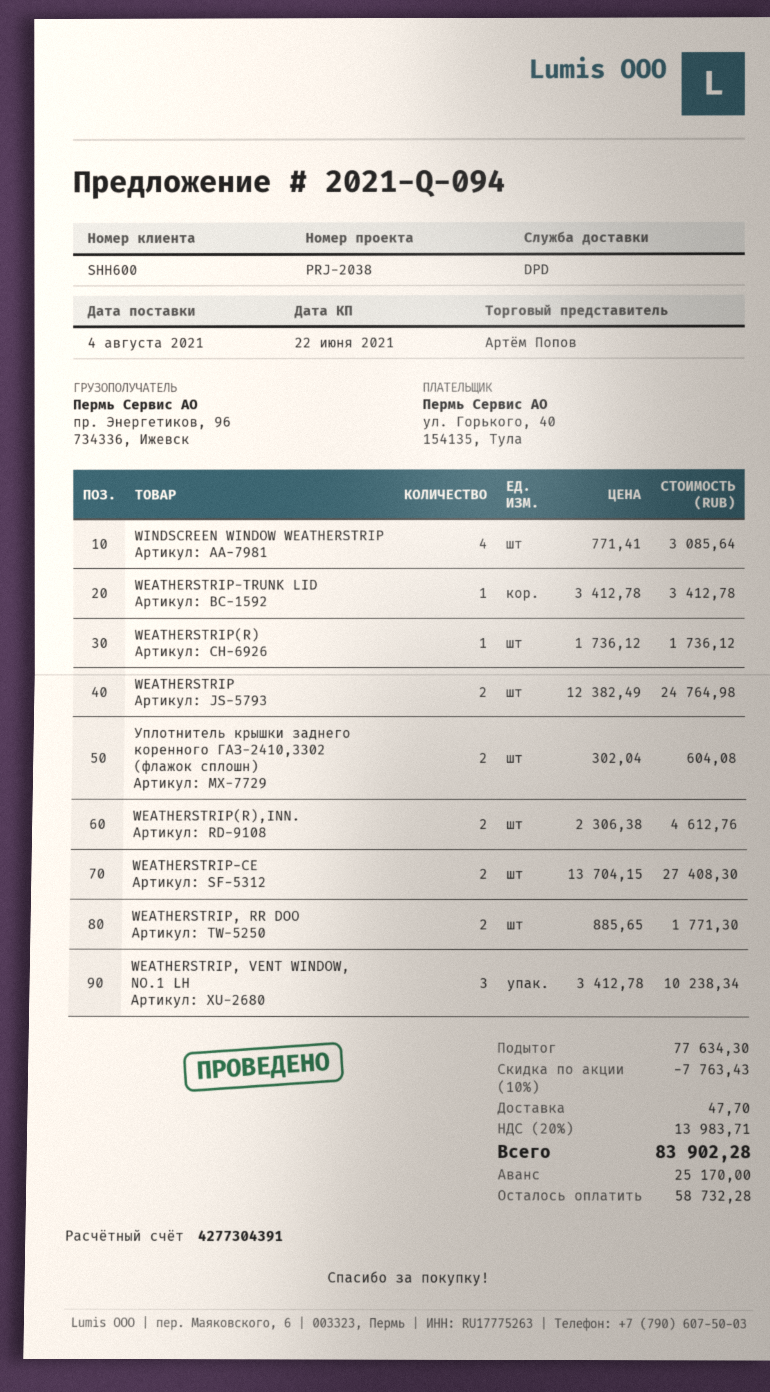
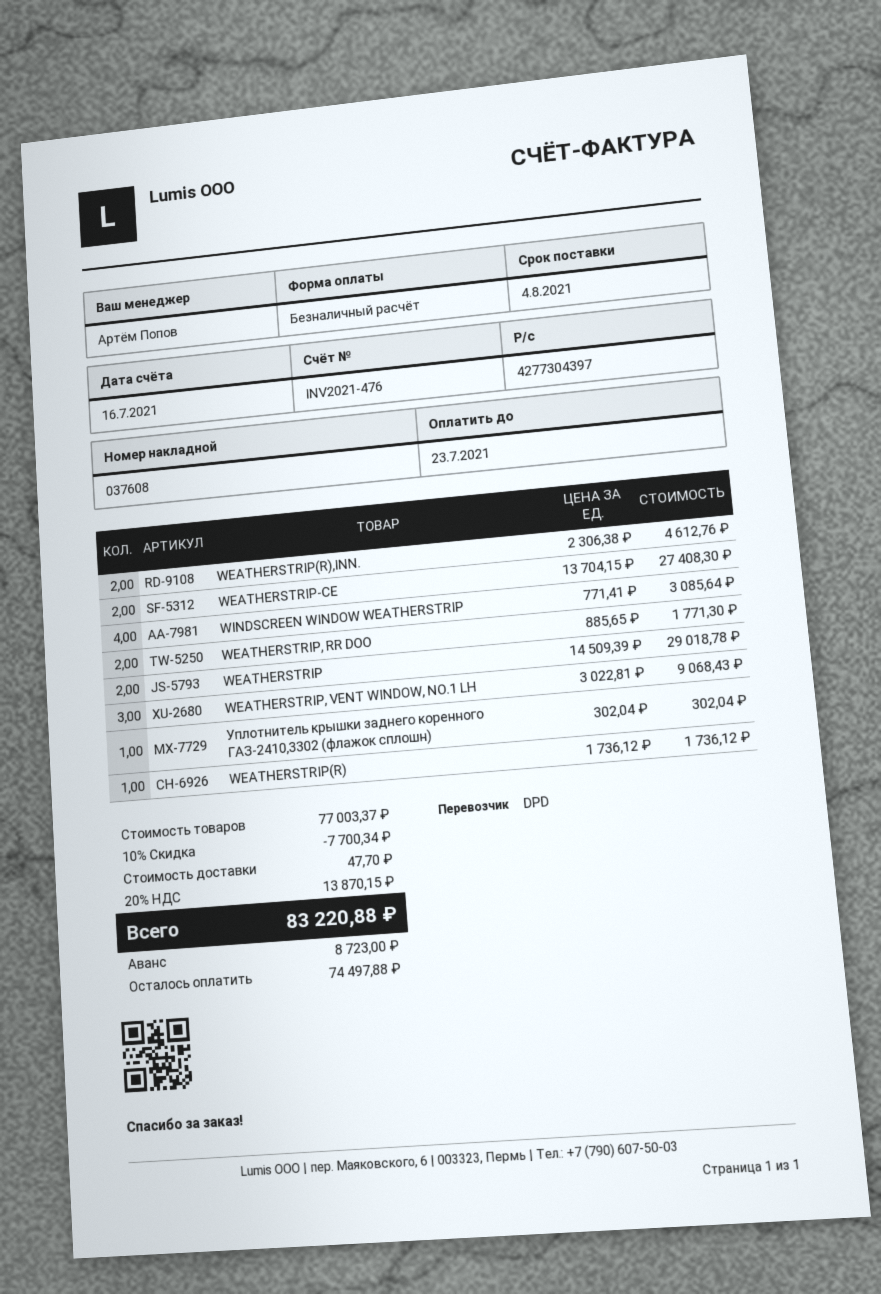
bank account: 4277304391 -> 4277304397
WEATHERSTRIP-TRUNK LID: 1 x 3412.78 = 3412.78 -> none
WEATHERSTRIP: 2 x 12382.49 = 24764.98 -> 2 x 14509.39 = 29018.78
Уплотнитель крышки заднего коренного ГАЗ-2410,3302 (флажок сплошн): 2 x 302.04 = 604.08 -> 1 x 302.04 = 302.04
WEATHERSTRIP, VENT WINDOW, NO.1 LH: 3 x 3412.78 = 10238.34 -> 3 x 3022.81 = 9068.43
subtotal: 77634.30 -> 77003.37
discount: 10% = 7763.43 -> 10% = 7700.34
tax: 20% = 13983.71 -> 20% = 13870.15
total: 83902.28 -> 83220.88
deposit: 25170.00 -> 8723.00
balance: 58732.28 -> 74497.88

